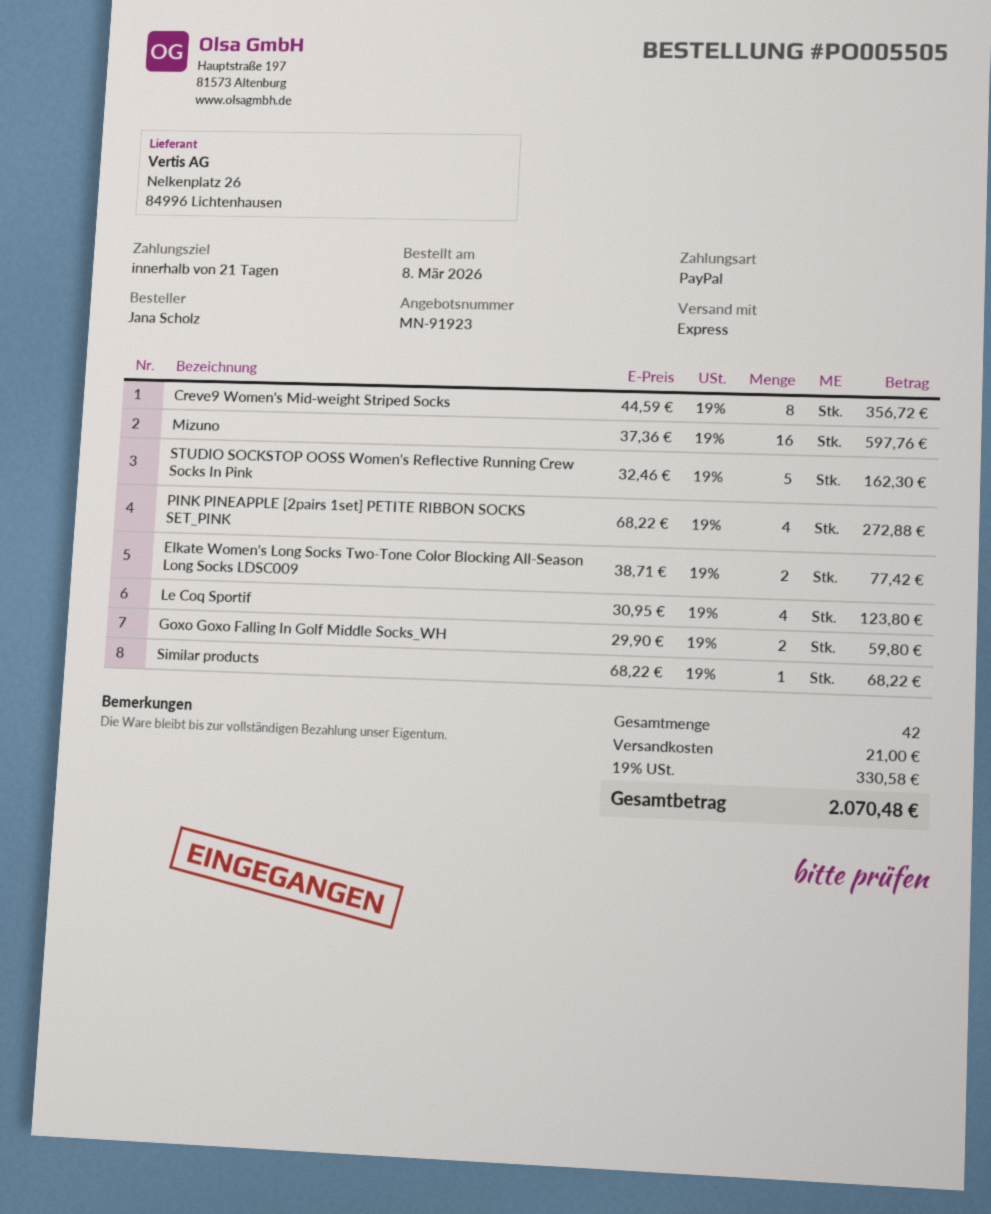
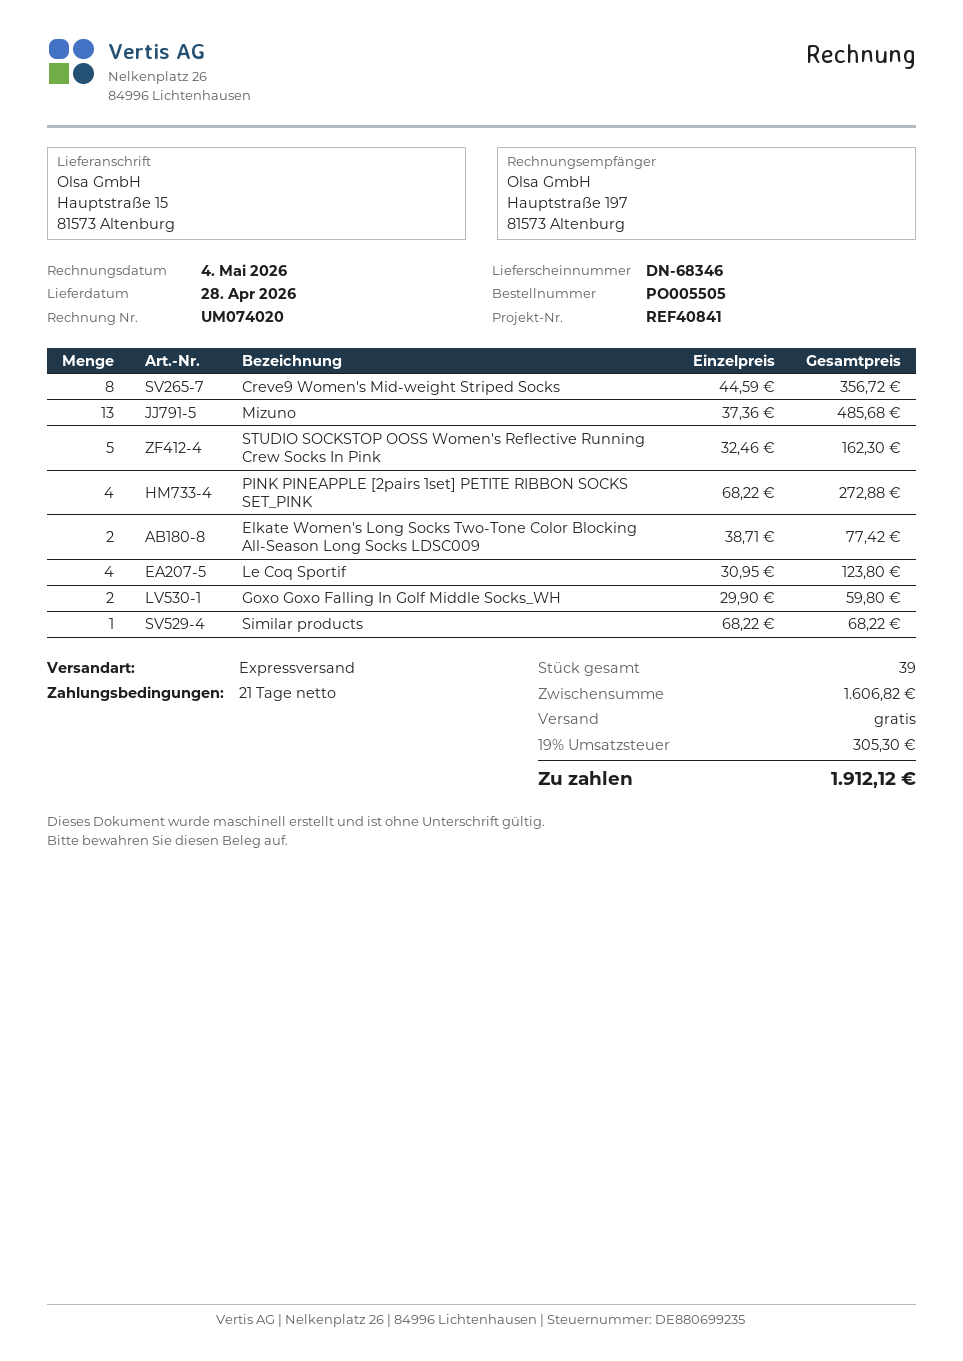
Mizuno: 16 x 37.36 = 597.76 -> 13 x 37.36 = 485.68
total quantity: 42 -> 39
shipping: 21.00 -> 0.00
tax: 19% = 330.58 -> 19% = 305.30
total: 2070.48 -> 1912.12

